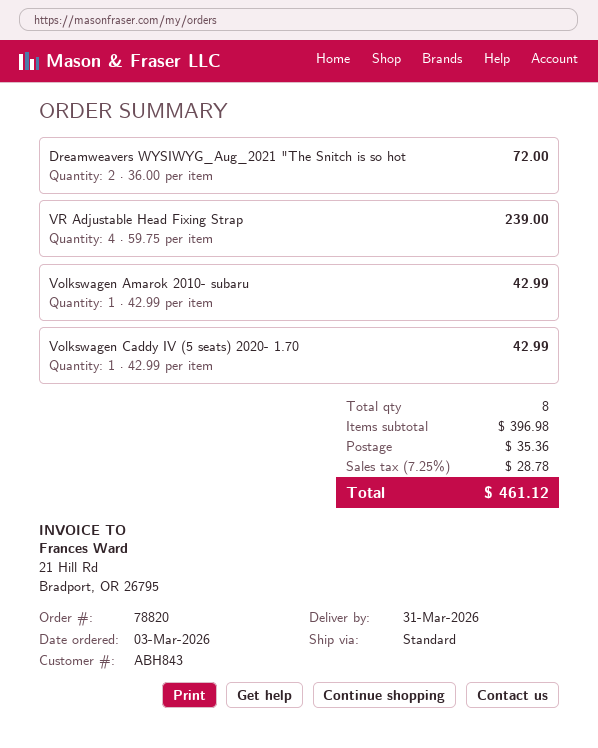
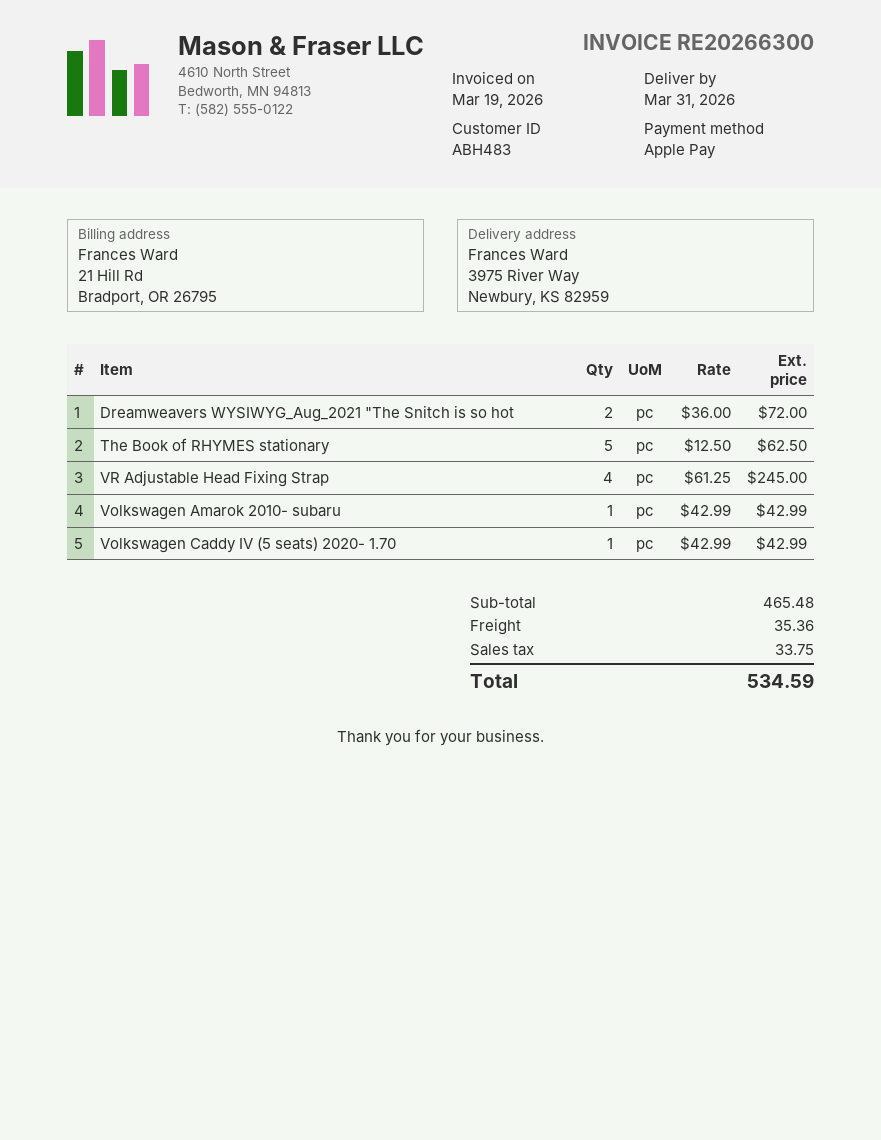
customer number: ABH843 -> ABH483
VR Adjustable Head Fixing Strap: 4 x 59.75 = 239.00 -> 4 x 61.25 = 245.00
The Book of RHYMES stationary: none -> 5 x 12.50 = 62.50
subtotal: 396.98 -> 465.48
tax: 28.78 -> 33.75
total: 461.12 -> 534.59

